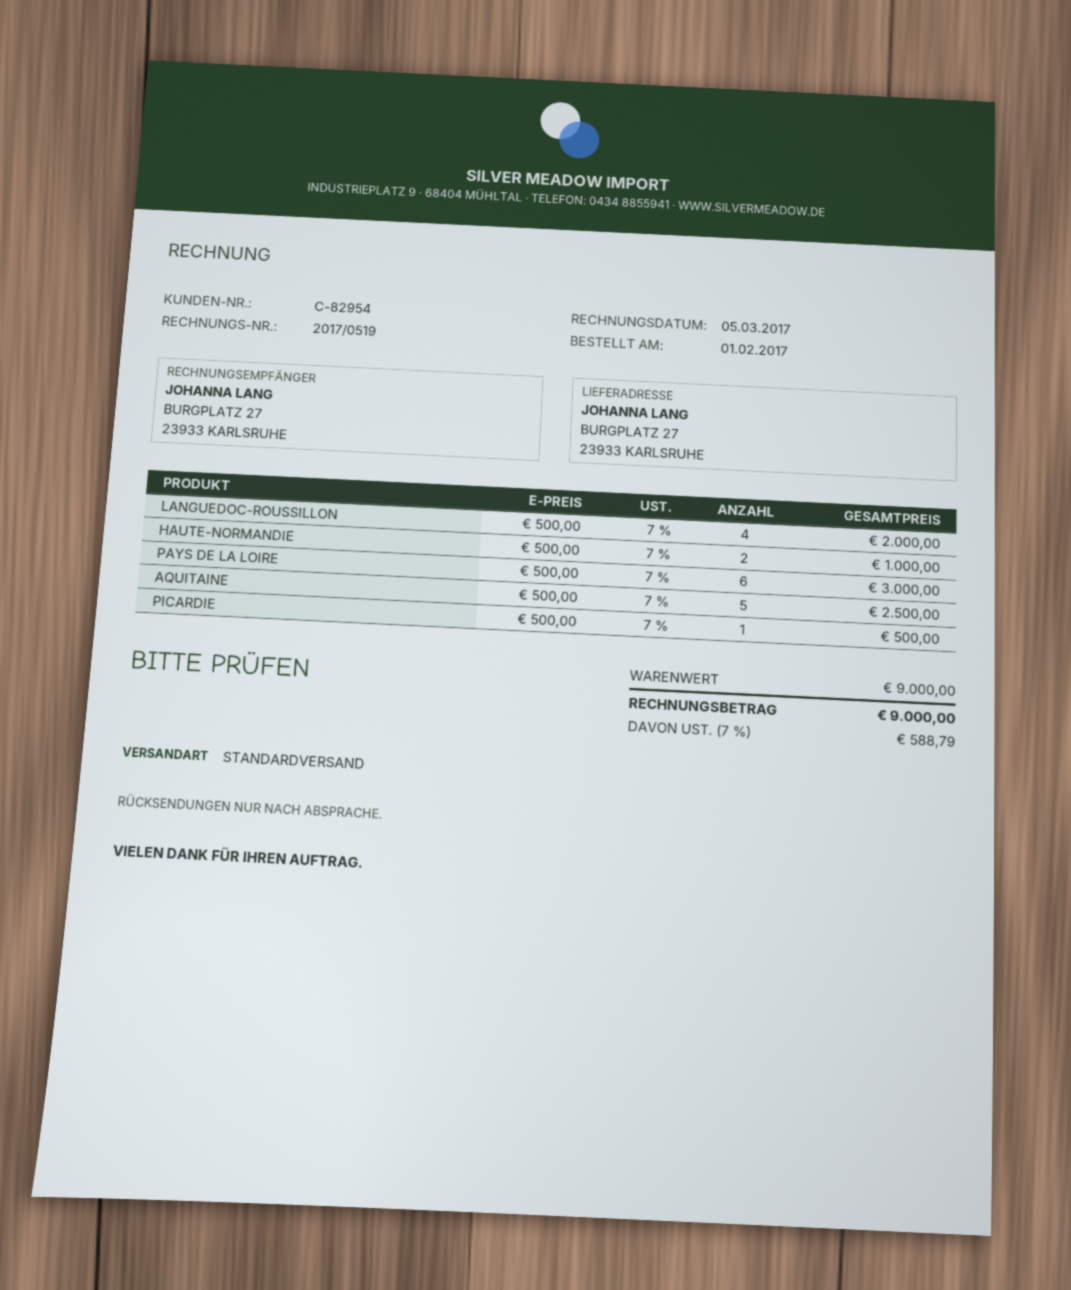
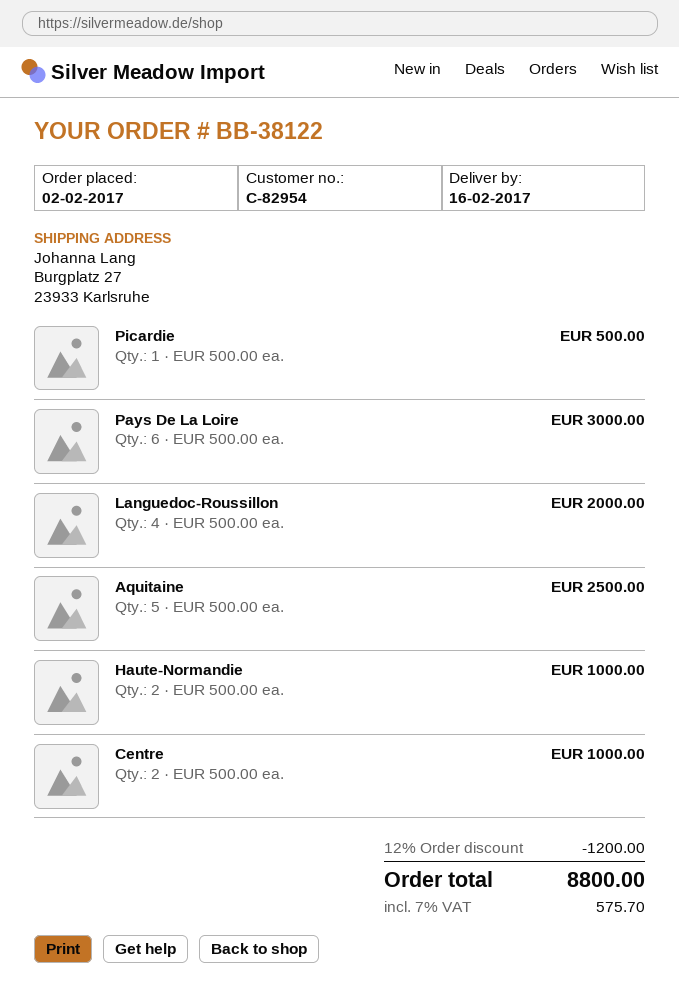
order date: 2017-02-01 -> 2017-02-02
Centre: none -> 2 x 500.00 = 1000.00
discount: none -> 12% = 1200.00
tax: 7% = 588.79 -> 7% = 575.70
total: 9000.00 -> 8800.00

